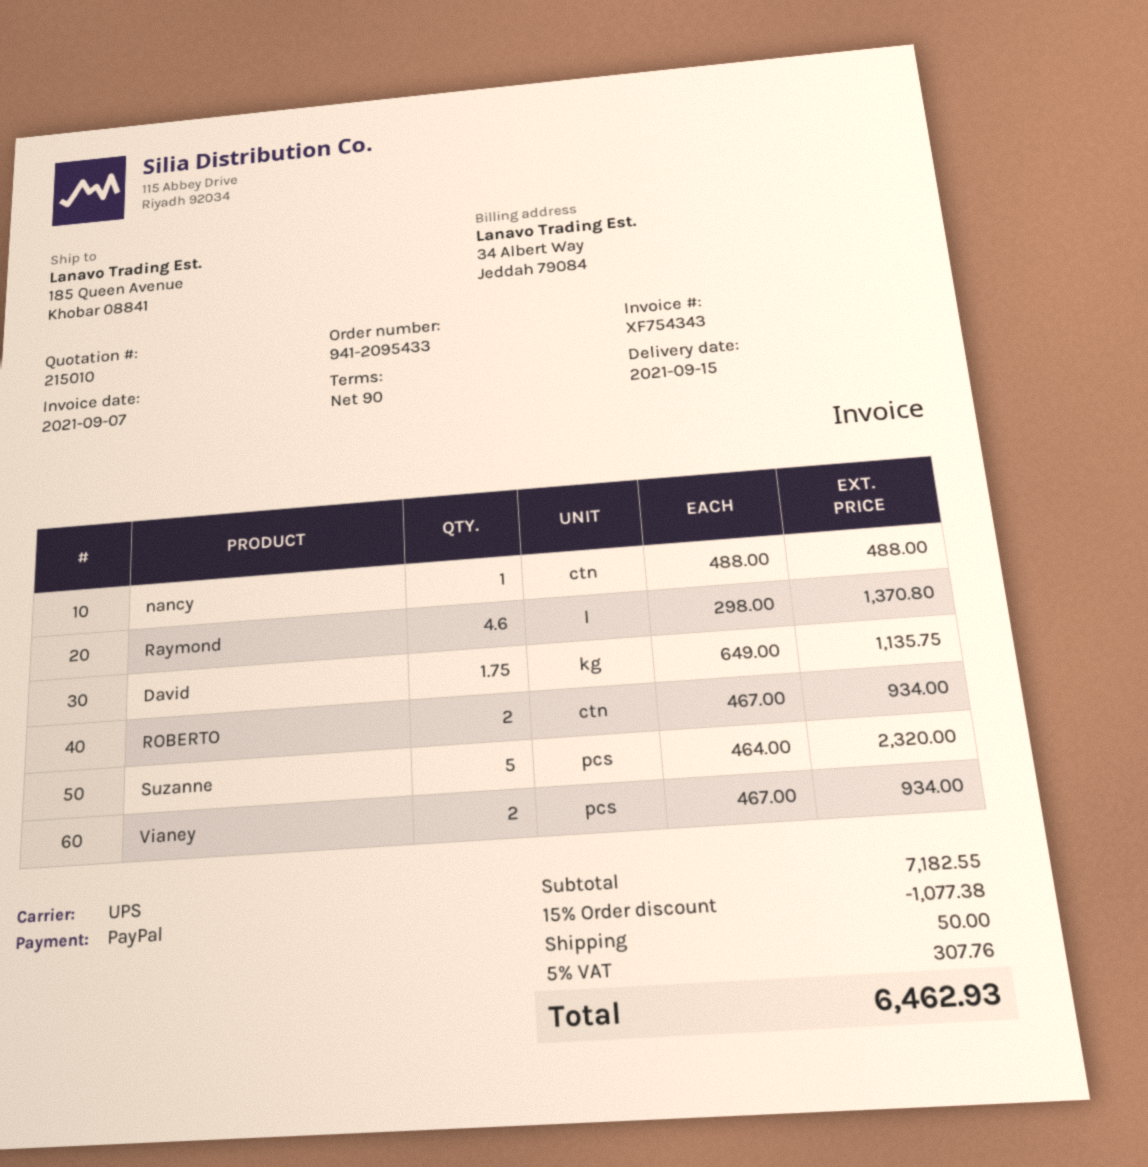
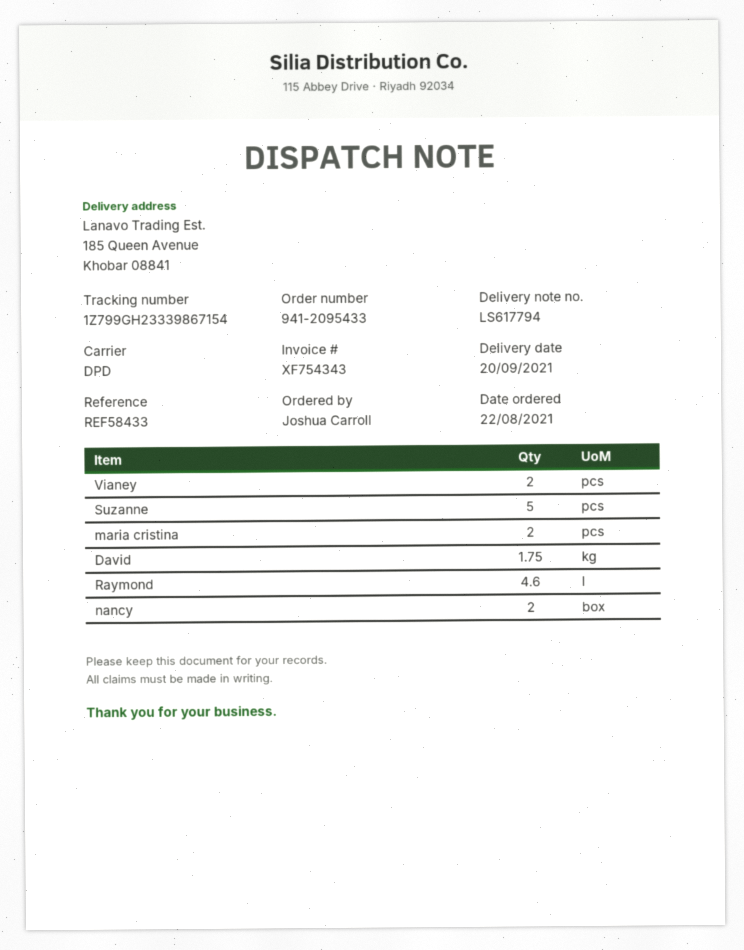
delivery date: 2021-09-15 -> 2021-09-20
shipping method: UPS -> DPD
nancy: 1 -> 2
ROBERTO: 2 -> none
maria cristina: none -> 2

